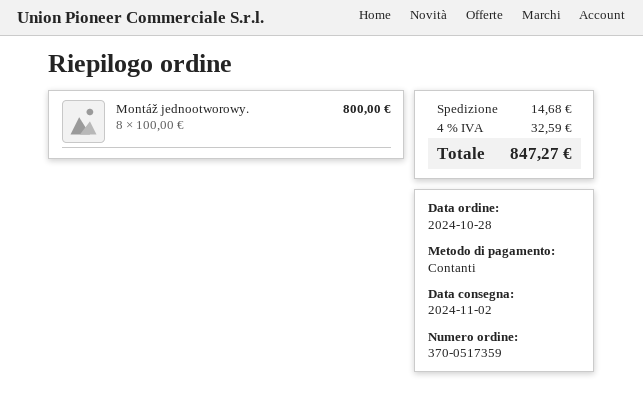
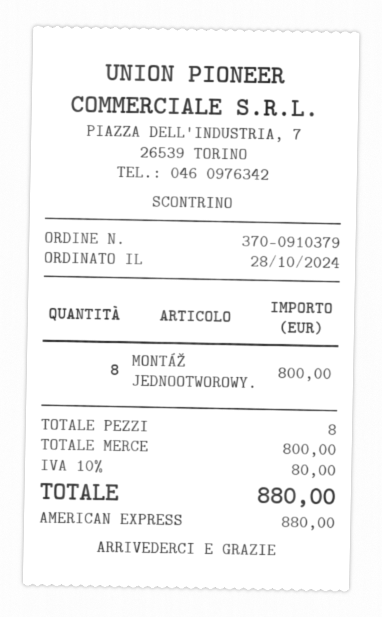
order number: 370-0517359 -> 370-0910379
payment method: cash -> American Express
shipping: 14.68 -> none
tax: 4% = 32.59 -> 10% = 80.00
total: 847.27 -> 880.00

